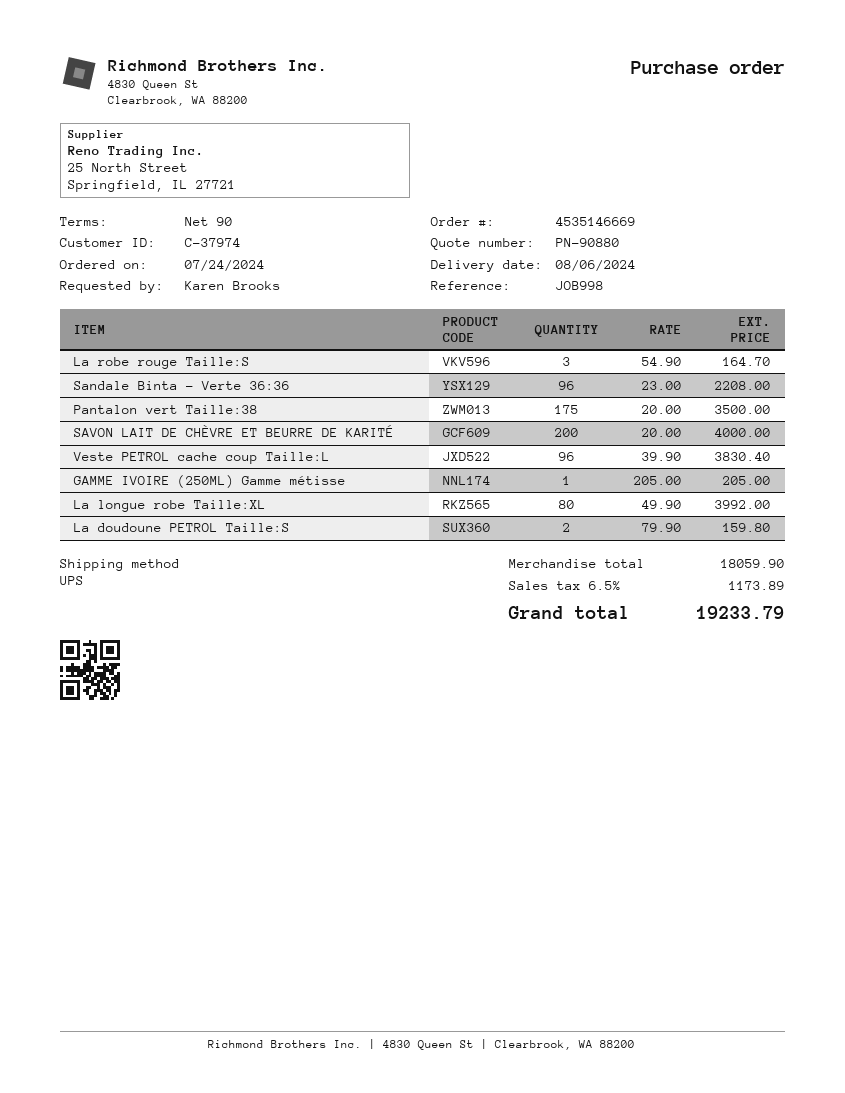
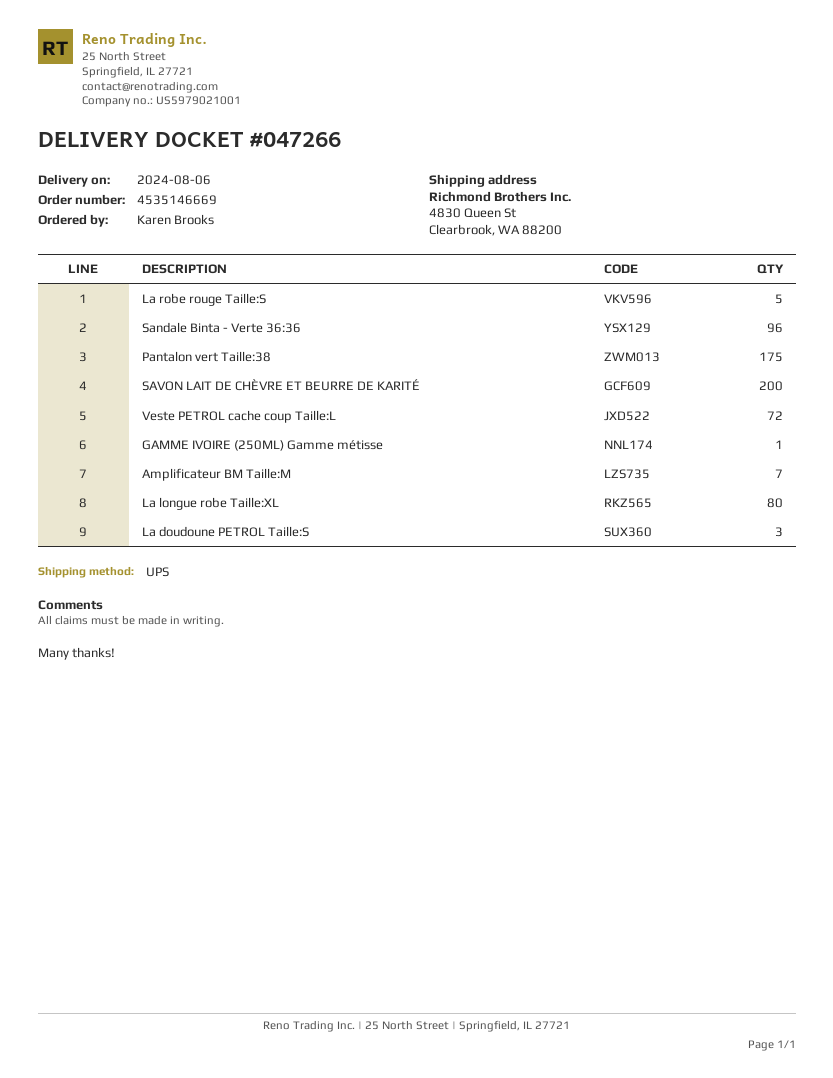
La robe rouge Taille:S: 3 -> 5
Veste PETROL cache coup Taille:L: 96 -> 72
La doudoune PETROL Taille:S: 2 -> 3
Amplificateur BM Taille:M: none -> 7

